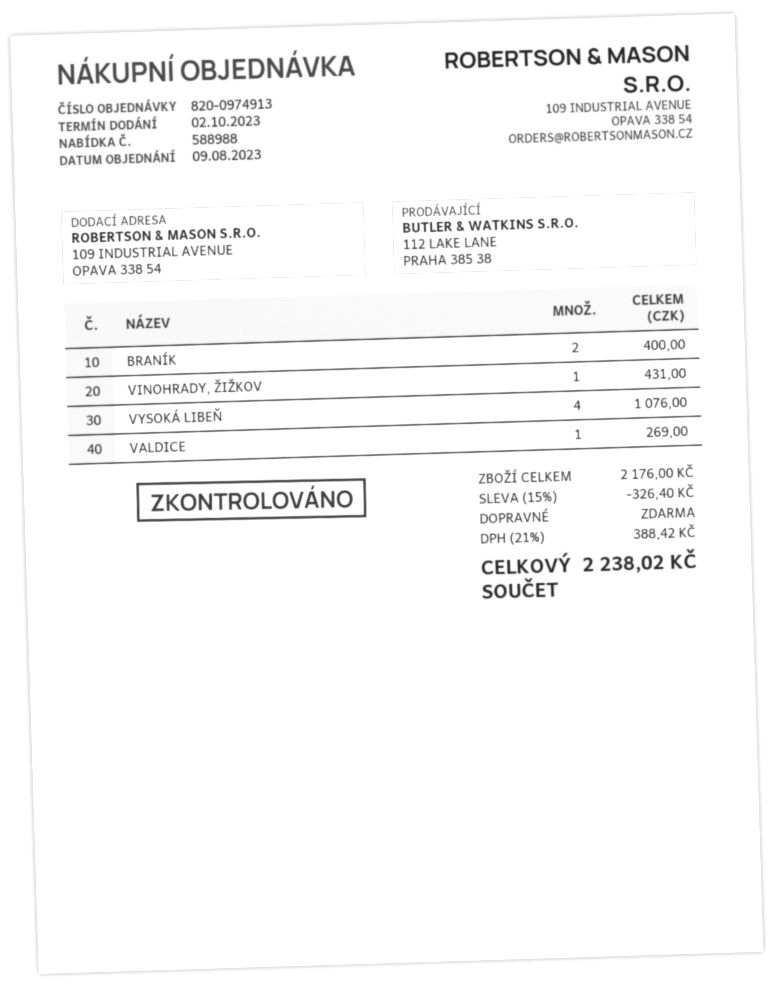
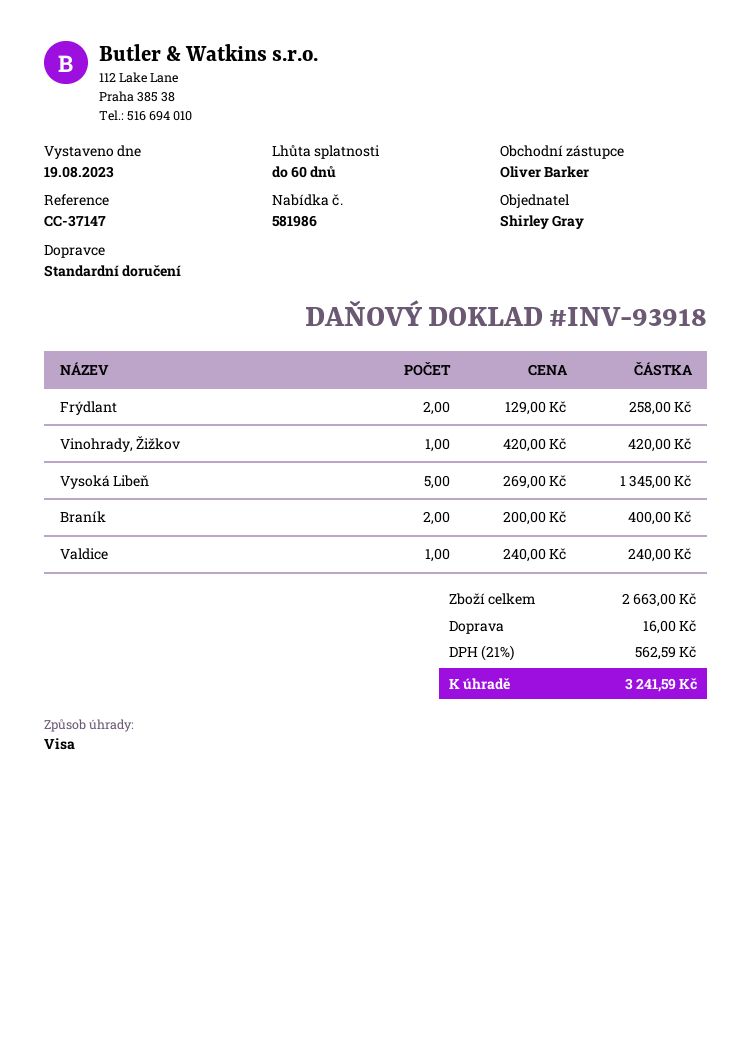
quote number: 588988 -> 581986
VINOHRADY, ŽIŽKOV: 1 for 431.00 -> 1 for 420.00
VYSOKÁ LIBEŇ: 4 for 1076.00 -> 5 for 1345.00
VALDICE: 1 for 269.00 -> 1 for 240.00
Frýdlant: none -> 2 for 258.00
subtotal: 2176.00 -> 2663.00
discount: 15% = 326.40 -> none
shipping: 0.00 -> 16.00
tax: 21% = 388.42 -> 21% = 562.59
total: 2238.02 -> 3241.59

